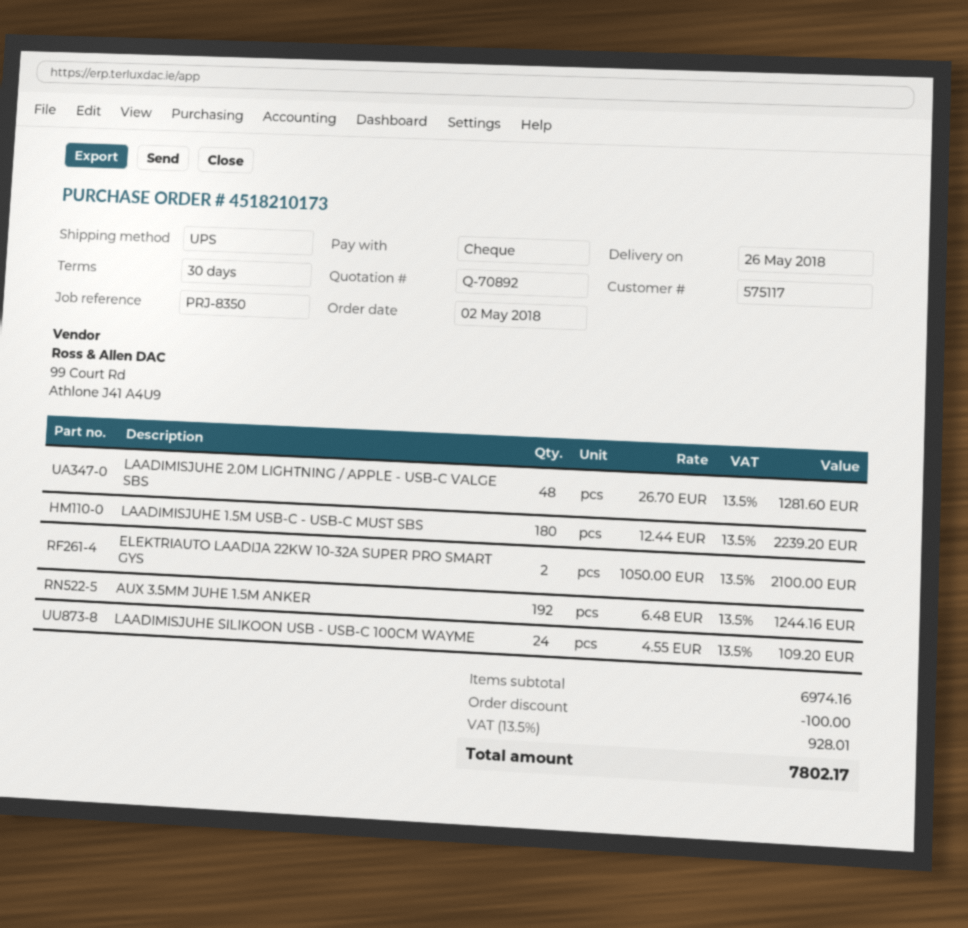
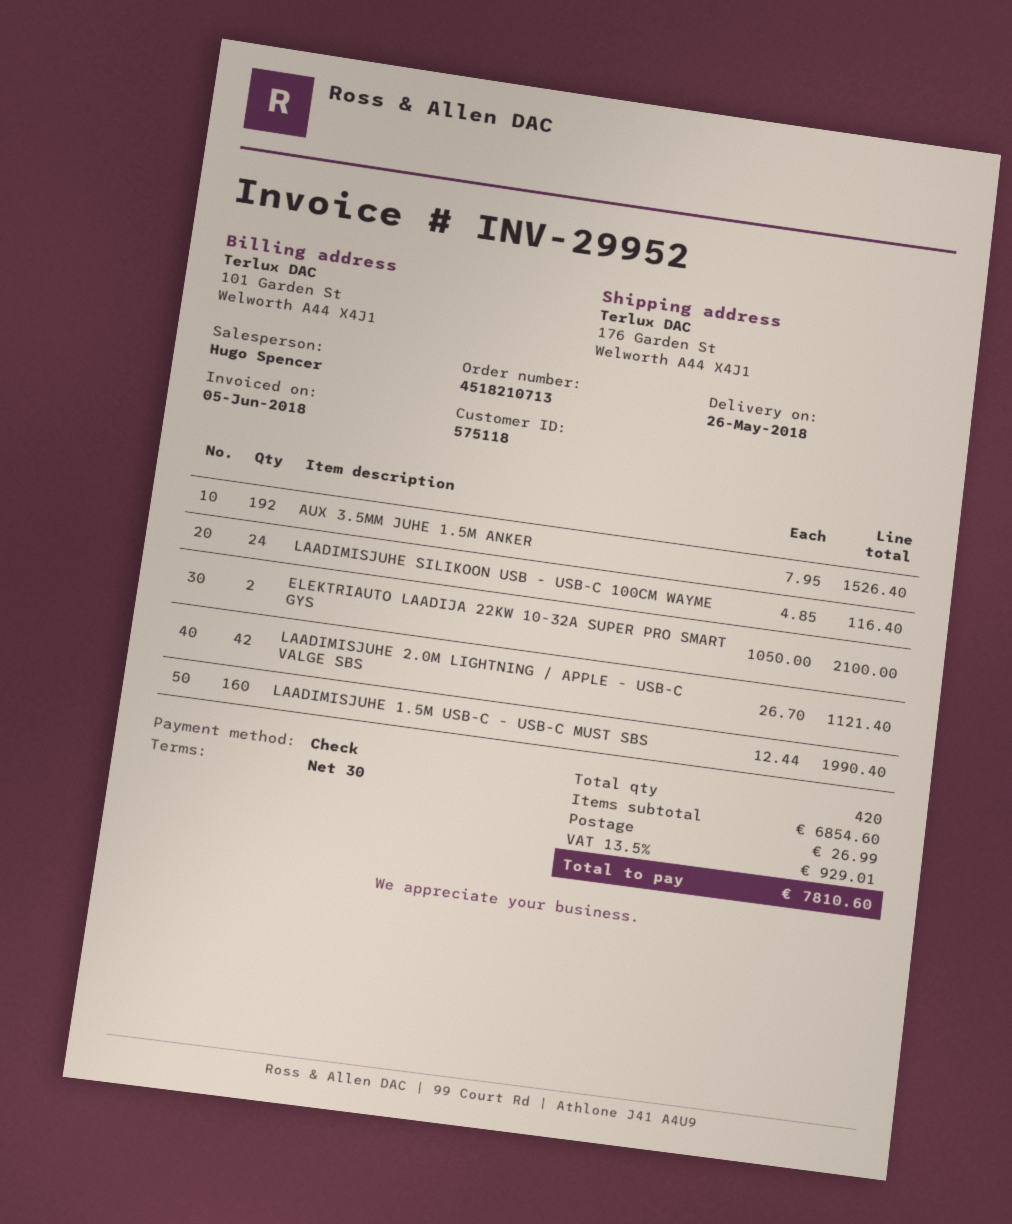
order number: 4518210173 -> 4518210713
customer number: 575117 -> 575118
LAADIMISJUHE 2.0M LIGHTNING / APPLE - USB-C VALGE SBS: 48 x 26.70 = 1281.60 -> 42 x 26.70 = 1121.40
LAADIMISJUHE 1.5M USB-C - USB-C MUST SBS: 180 x 12.44 = 2239.20 -> 160 x 12.44 = 1990.40
AUX 3.5MM JUHE 1.5M ANKER: 192 x 6.48 = 1244.16 -> 192 x 7.95 = 1526.40
LAADIMISJUHE SILIKOON USB - USB-C 100CM WAYME: 24 x 4.55 = 109.20 -> 24 x 4.85 = 116.40
subtotal: 6974.16 -> 6854.60
discount: 100.00 -> none
shipping: none -> 26.99
tax: 13.5% = 928.01 -> 13.5% = 929.01
total: 7802.17 -> 7810.60

